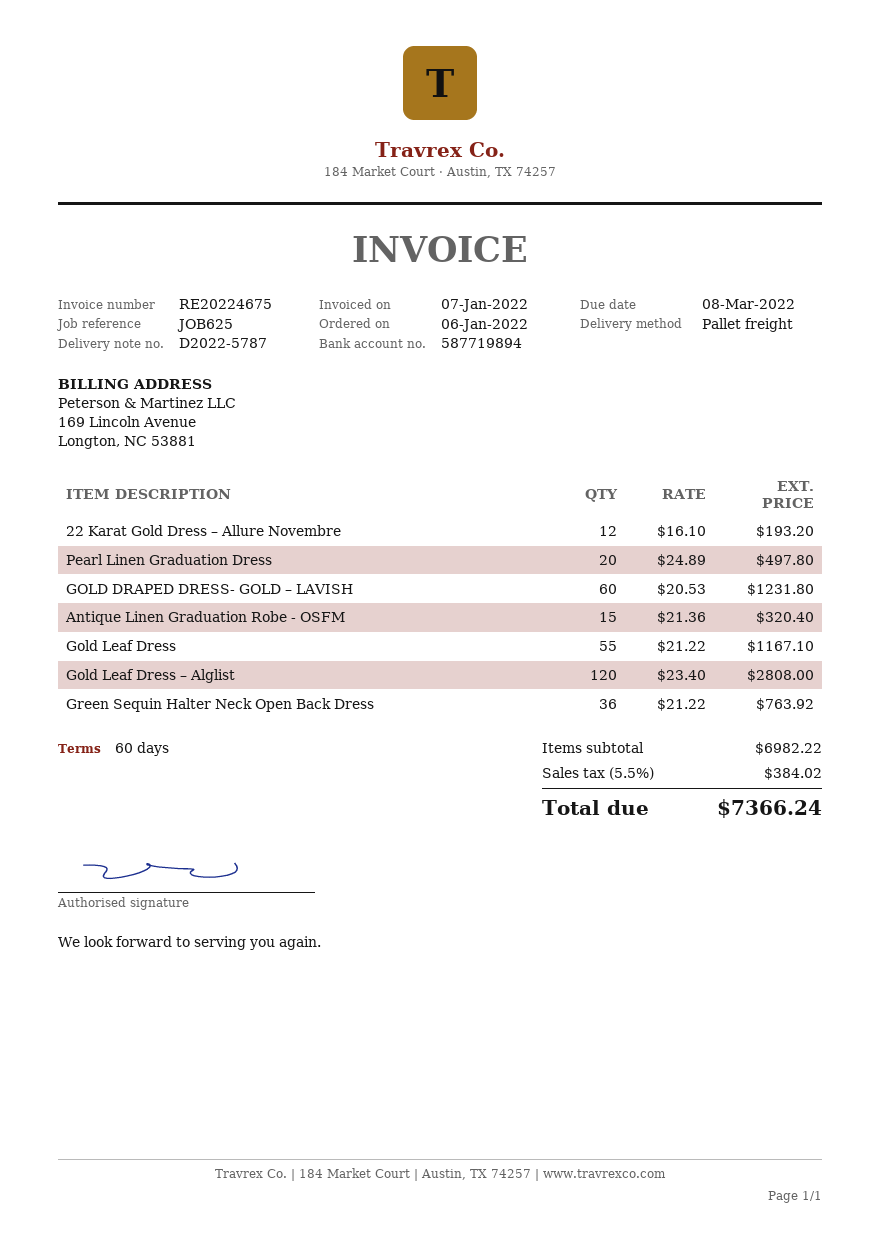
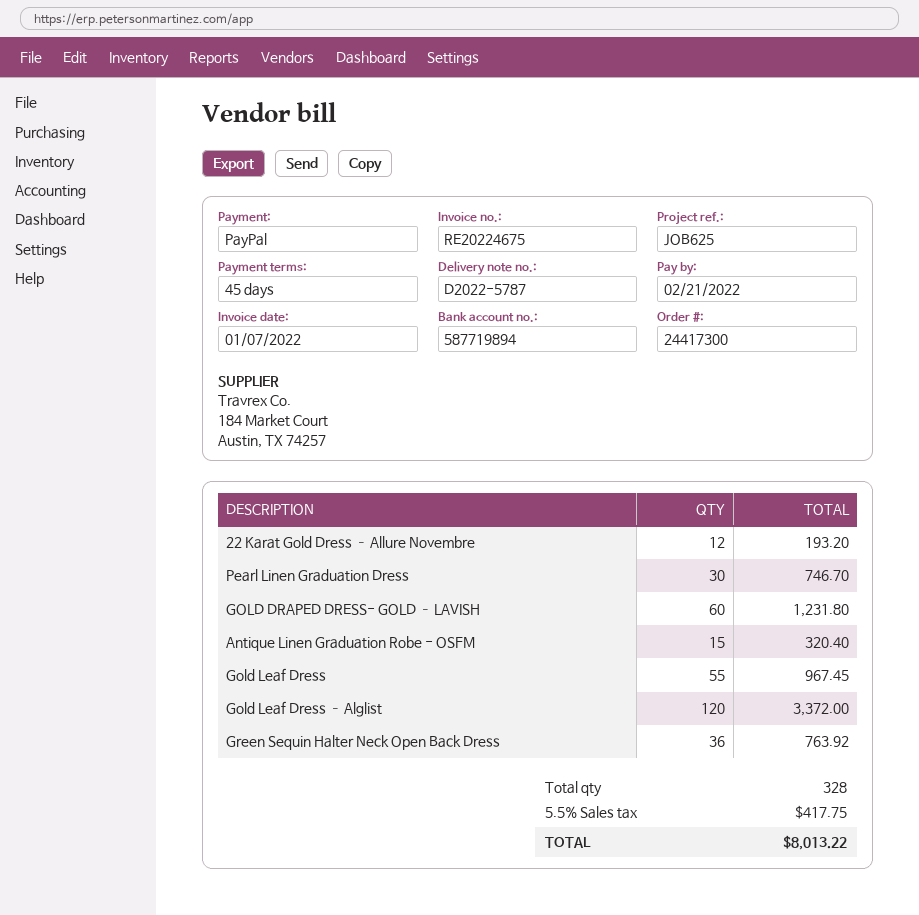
payment terms: 60 days -> 45 days
due date: 2022-03-08 -> 2022-02-21
Pearl Linen Graduation Dress: 20 for 497.80 -> 30 for 746.70
Gold Leaf Dress: 55 for 1167.10 -> 55 for 967.45
Gold Leaf Dress – Alglist: 120 for 2808.00 -> 120 for 3372.00
tax: 5.5% = 384.02 -> 5.5% = 417.75
total: 7366.24 -> 8013.22

